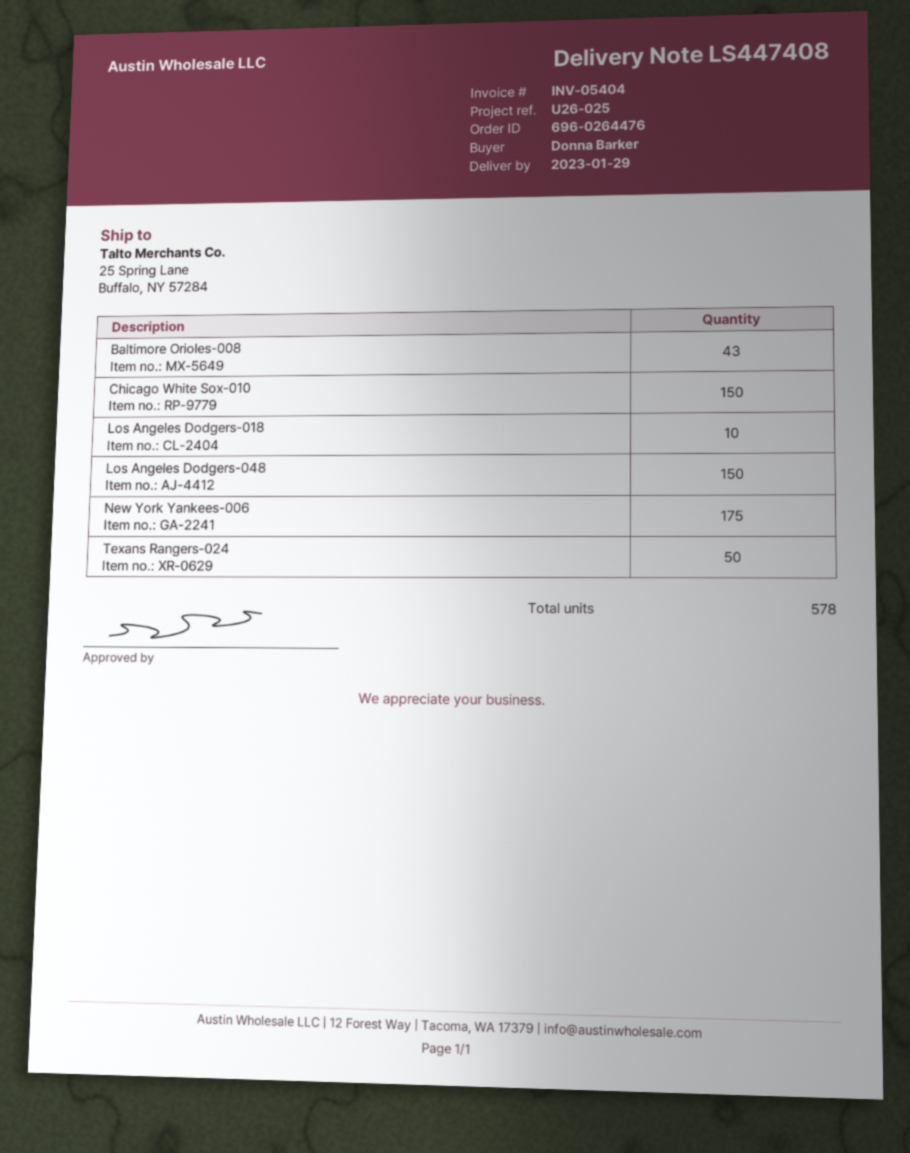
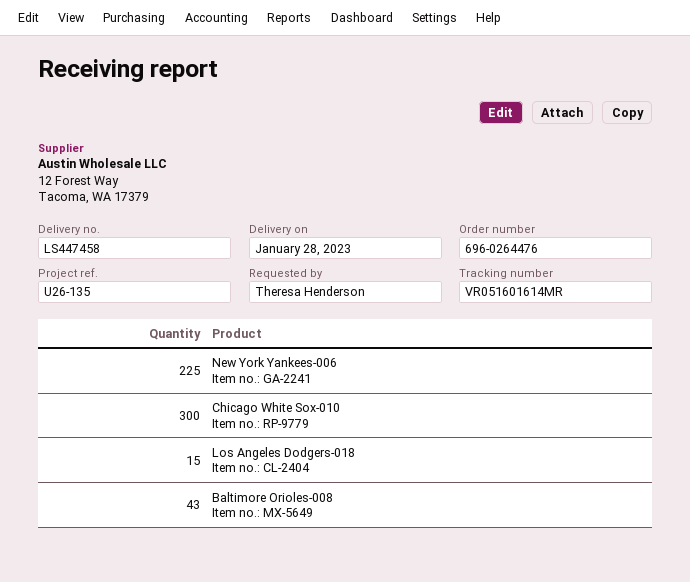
delivery note number: LS447408 -> LS447458
delivery date: 2023-01-29 -> 2023-01-28
reference: U26-025 -> U26-135
ordered by: Donna Barker -> Theresa Henderson
Chicago White Sox-010: 150 -> 300
Los Angeles Dodgers-018: 10 -> 15
Los Angeles Dodgers-048: 150 -> none
New York Yankees-006: 175 -> 225
Texans Rangers-024: 50 -> none

